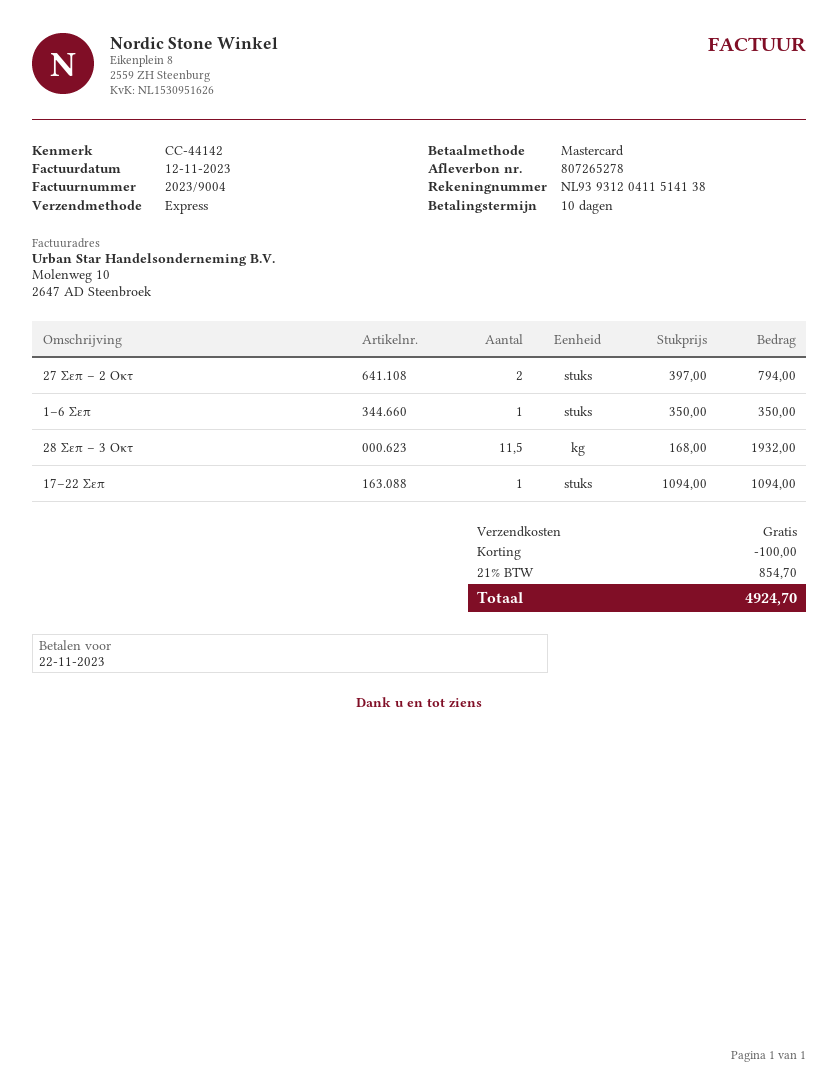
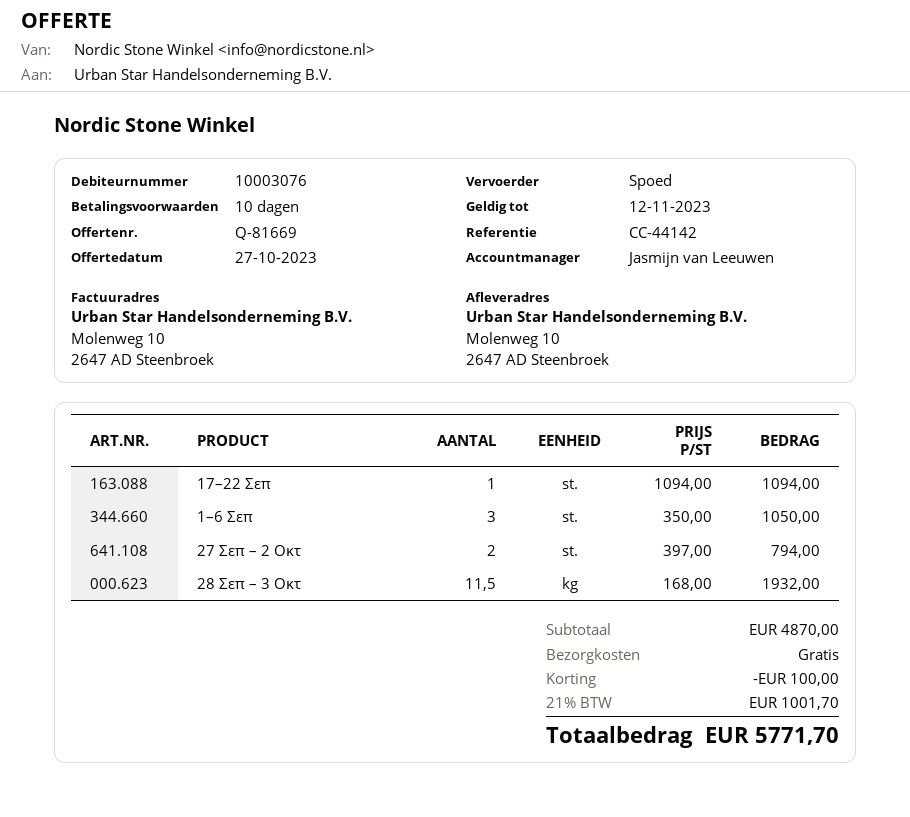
1–6 Σεπ: 1 x 350.00 = 350.00 -> 3 x 350.00 = 1050.00
tax: 21% = 854.70 -> 21% = 1001.70
total: 4924.70 -> 5771.70

